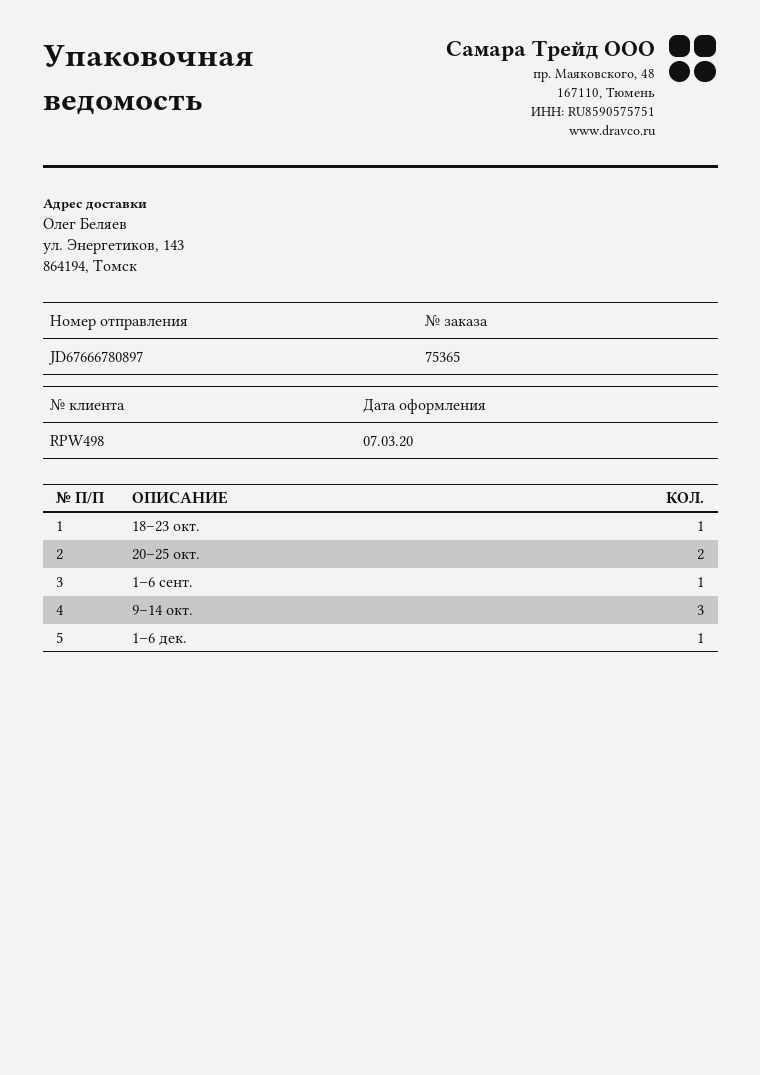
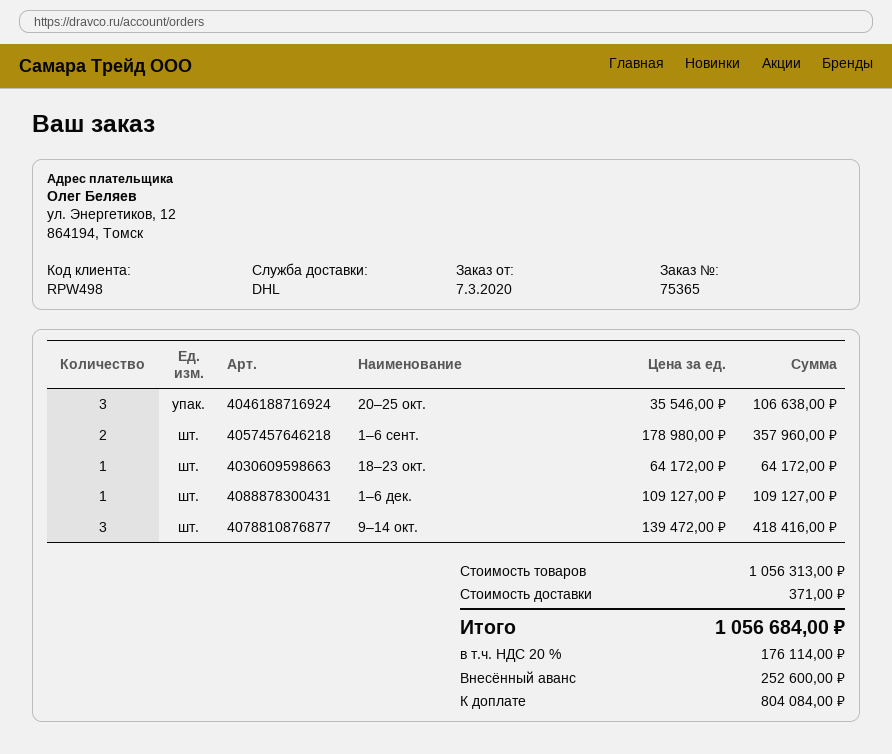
20–25 окт.: 2 -> 3
1–6 сент.: 1 -> 2

